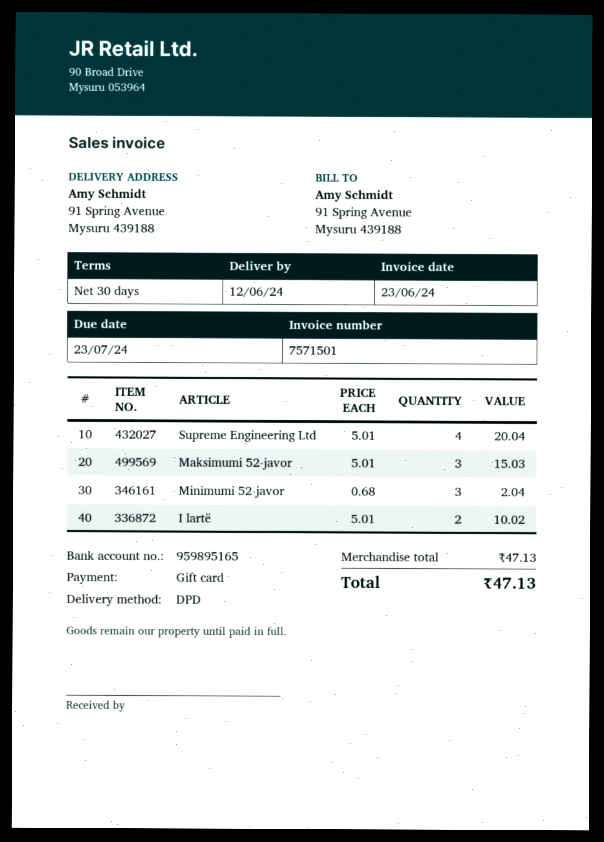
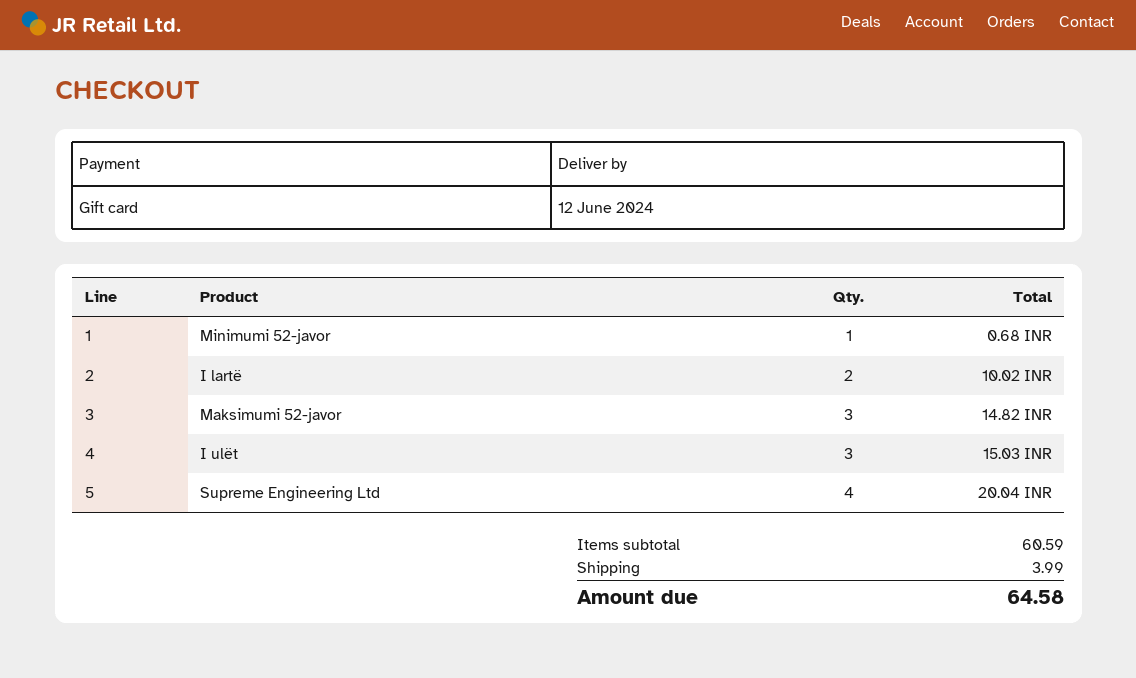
Maksimumi 52-javor: 3 for 15.03 -> 3 for 14.82
Minimumi 52-javor: 3 for 2.04 -> 1 for 0.68
I ulët: none -> 3 for 15.03
subtotal: 47.13 -> 60.59
shipping: none -> 3.99
total: 47.13 -> 64.58

